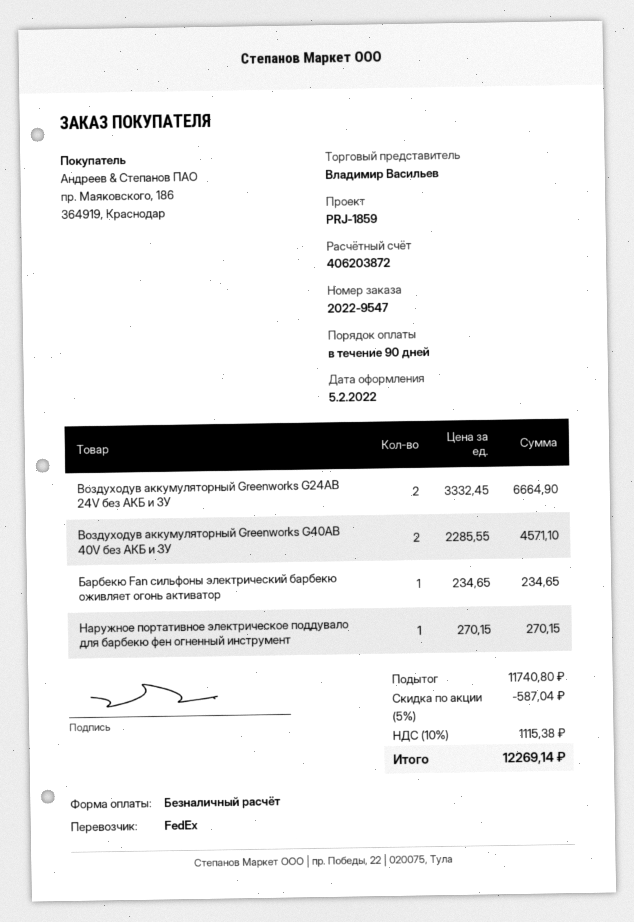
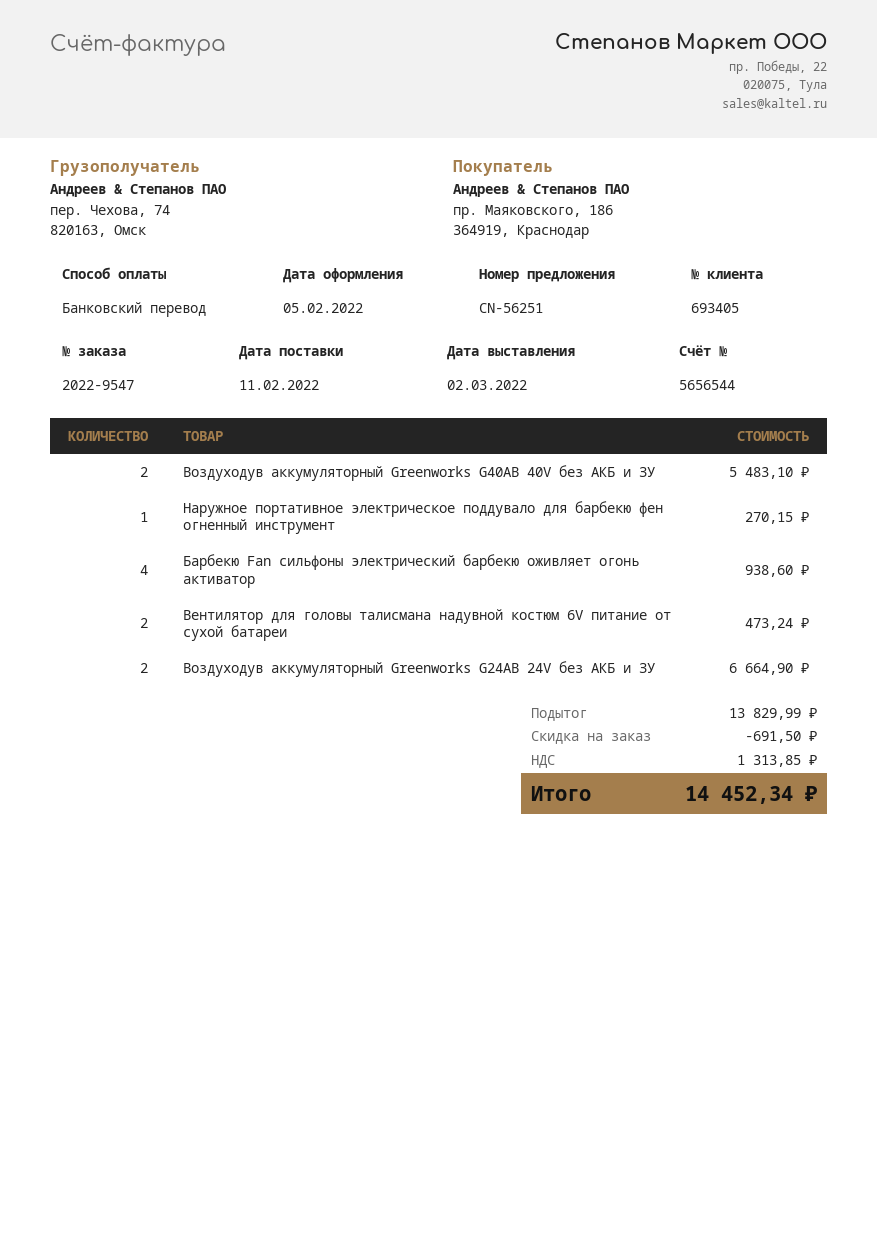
Воздуходув аккумуляторный Greenworks G40AB 40V без АКБ и ЗУ: 2 for 4571.10 -> 2 for 5483.10
Барбекю Fan сильфоны электрический барбекю оживляет огонь активатор: 1 for 234.65 -> 4 for 938.60
Вентилятор для головы талисмана надувной костюм 6V питание от сухой батареи: none -> 2 for 473.24
subtotal: 11740.80 -> 13829.99
discount: 587.04 -> 691.50
tax: 1115.38 -> 1313.85
total: 12269.14 -> 14452.34

